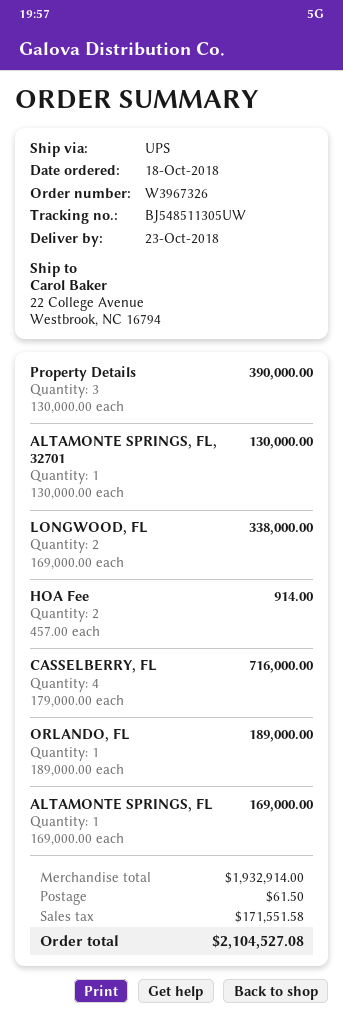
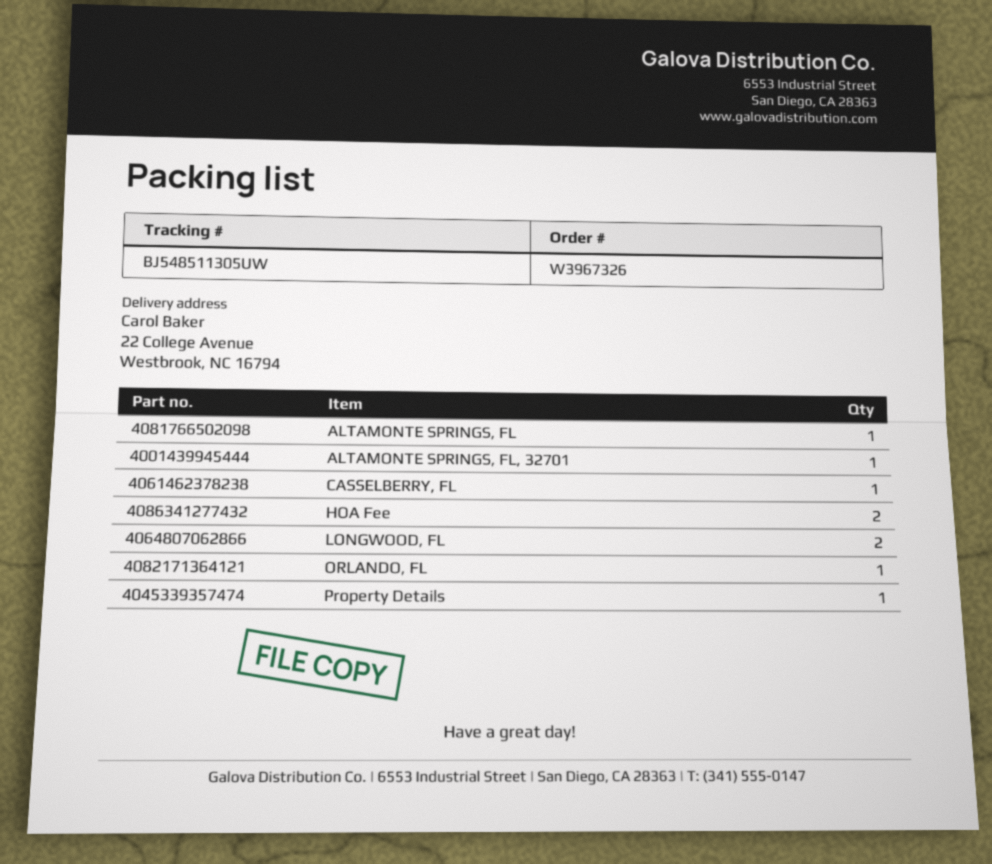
Property Details: 3 -> 1
CASSELBERRY, FL: 4 -> 1

